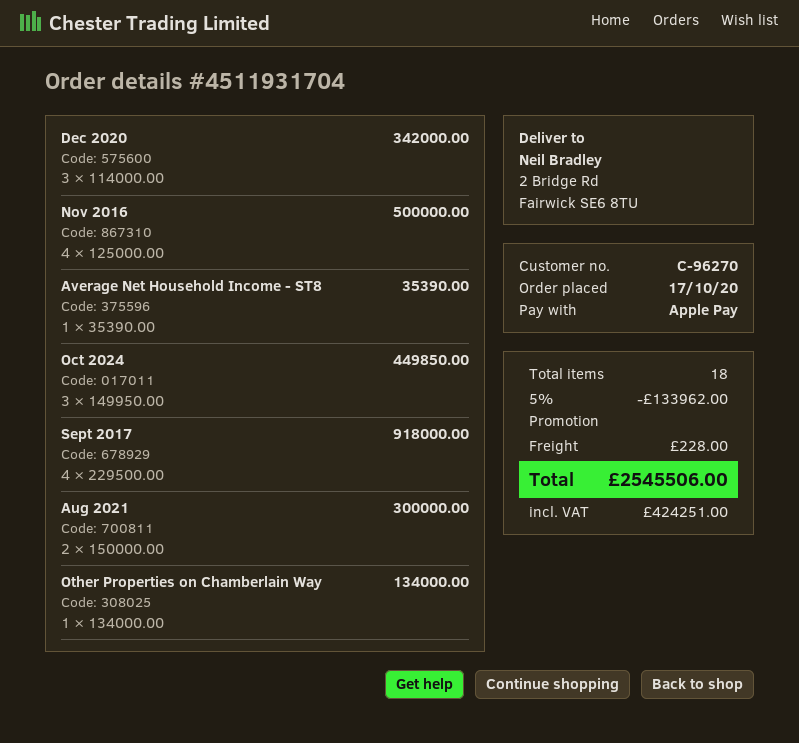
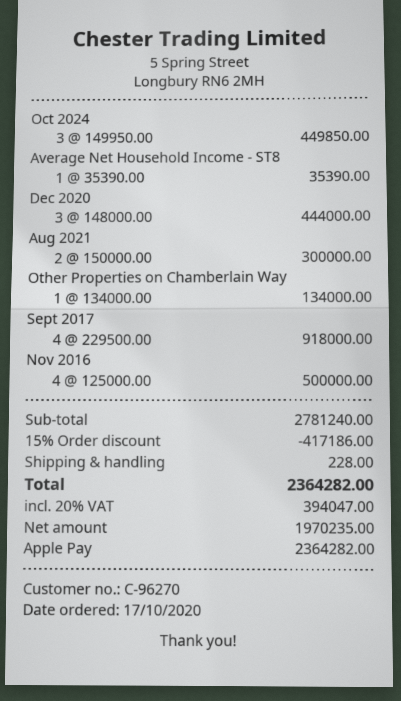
Dec 2020: 3 x 114000.00 = 342000.00 -> 3 x 148000.00 = 444000.00
discount: 5% = 133962.00 -> 15% = 417186.00
tax: 424251.00 -> 394047.00
total: 2545506.00 -> 2364282.00

